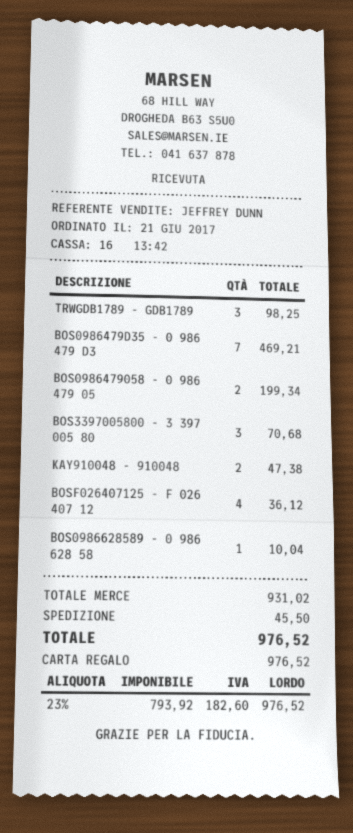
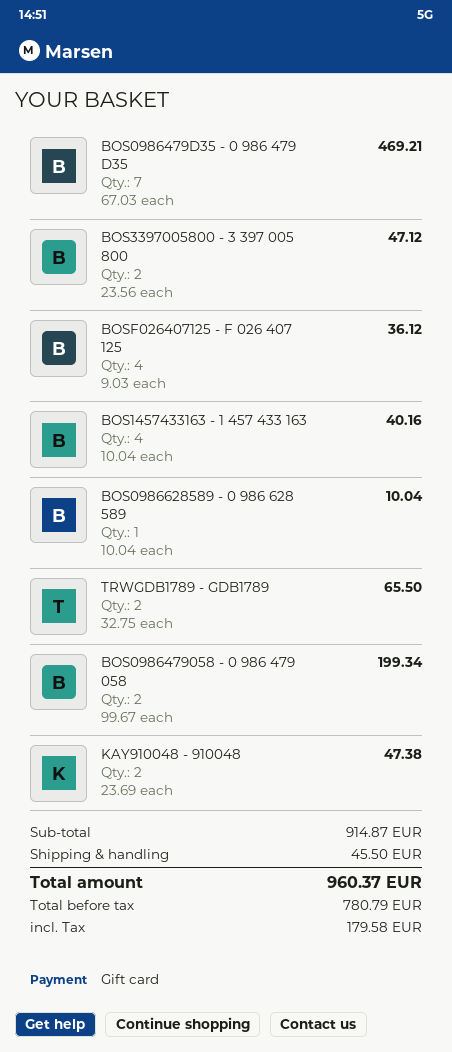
TRWGDB1789 - GDB1789: 3 for 98.25 -> 2 for 65.50
BOS3397005800 - 3 397 005 80: 3 for 70.68 -> 2 for 47.12
BOS1457433163 - 1 457 433 163: none -> 4 for 40.16
subtotal: 931.02 -> 914.87
net: 793.92 -> 780.79
tax: 182.60 -> 179.58
total: 976.52 -> 960.37

